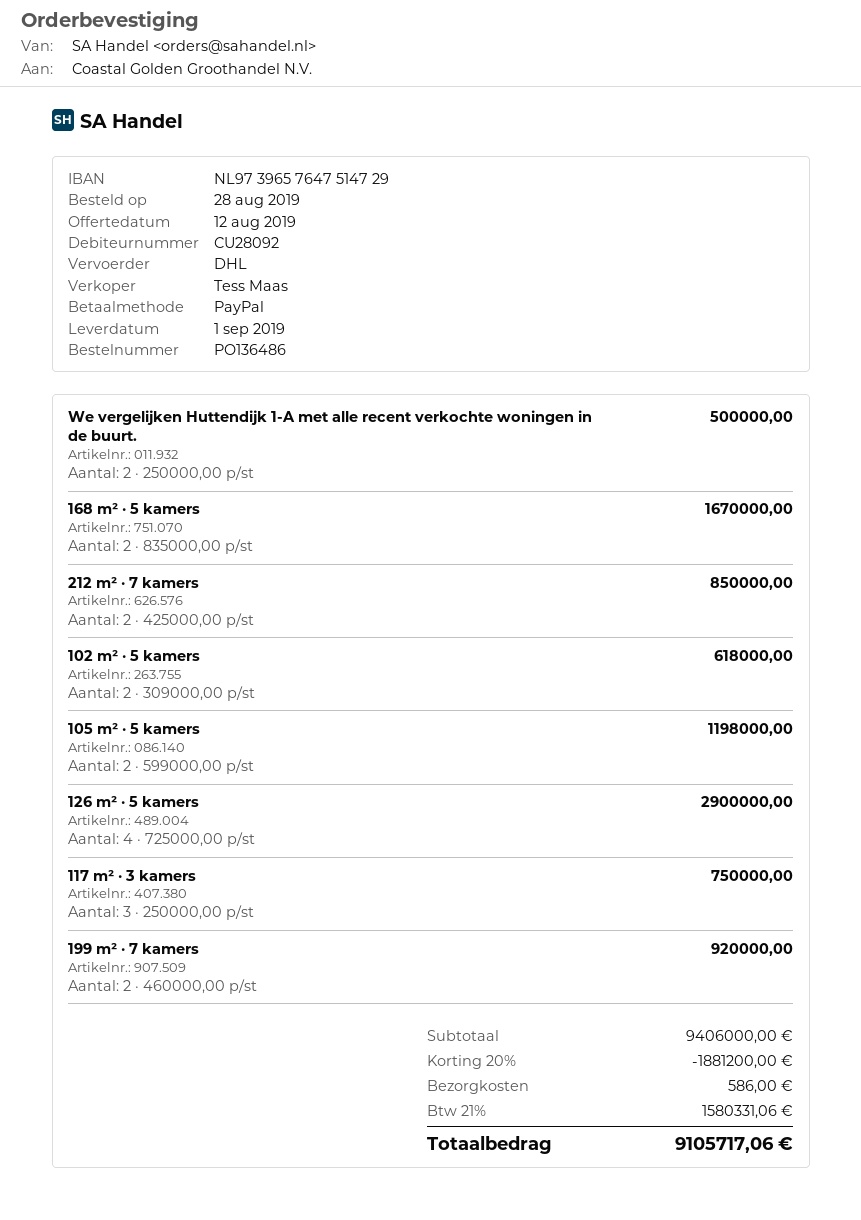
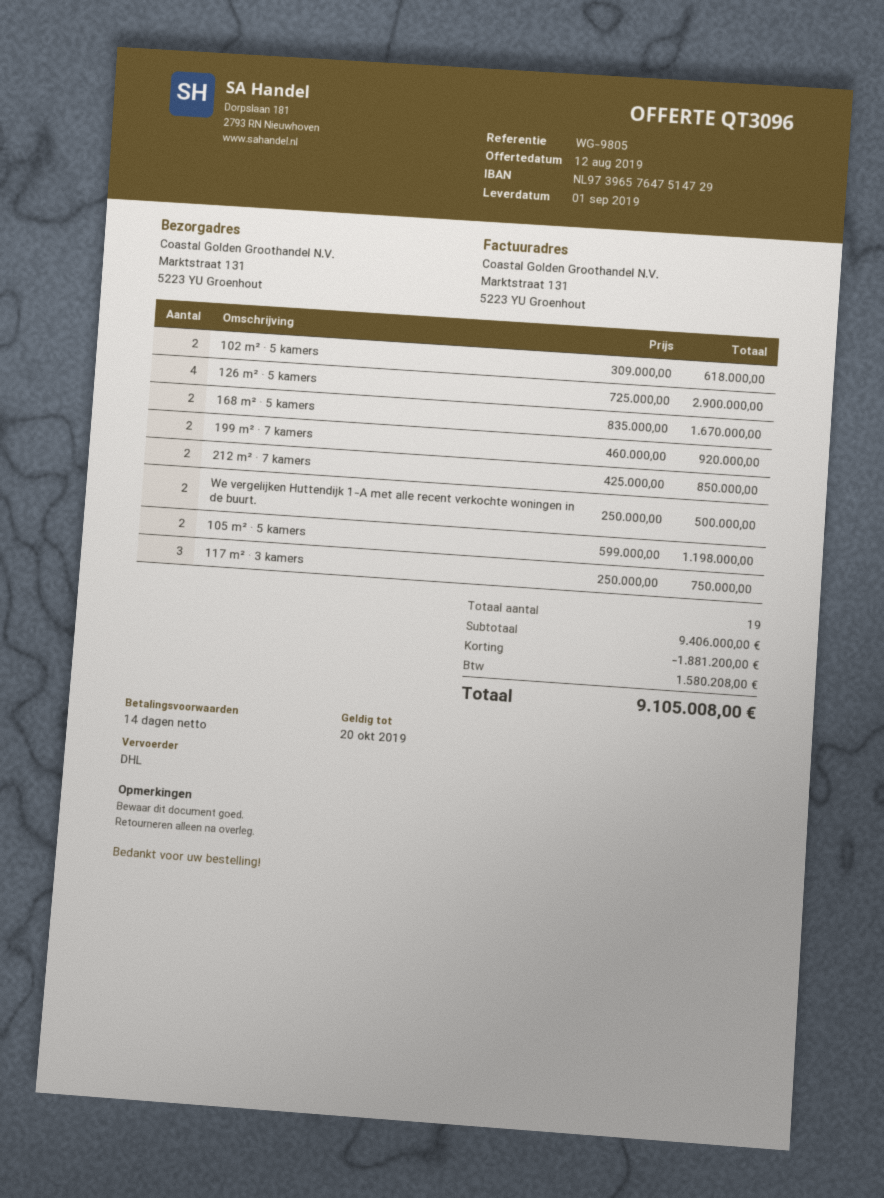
shipping: 586.00 -> none
tax: 1580331.06 -> 1580208.00
total: 9105717.06 -> 9105008.00

